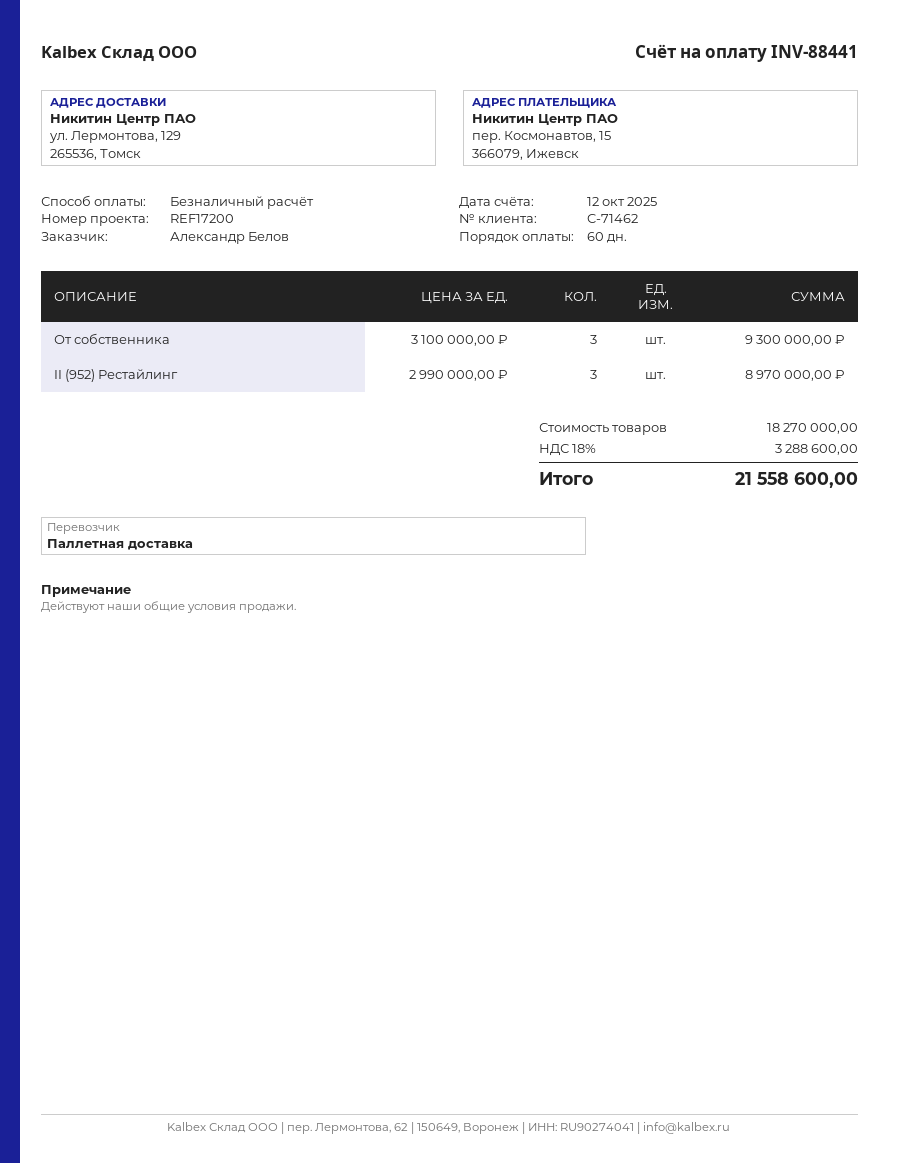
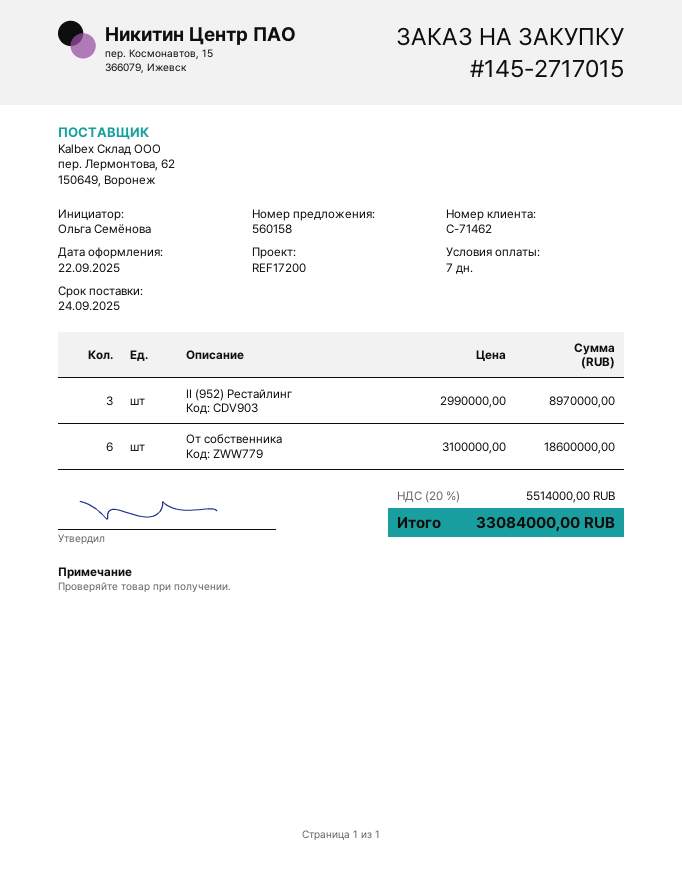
payment terms: 60 days -> 7 days
ordered by: Александр Белов -> Ольга Семёнова
От собственника: 3 x 3100000.00 = 9300000.00 -> 6 x 3100000.00 = 18600000.00
tax: 18% = 3288600.00 -> 20% = 5514000.00
total: 21558600.00 -> 33084000.00

